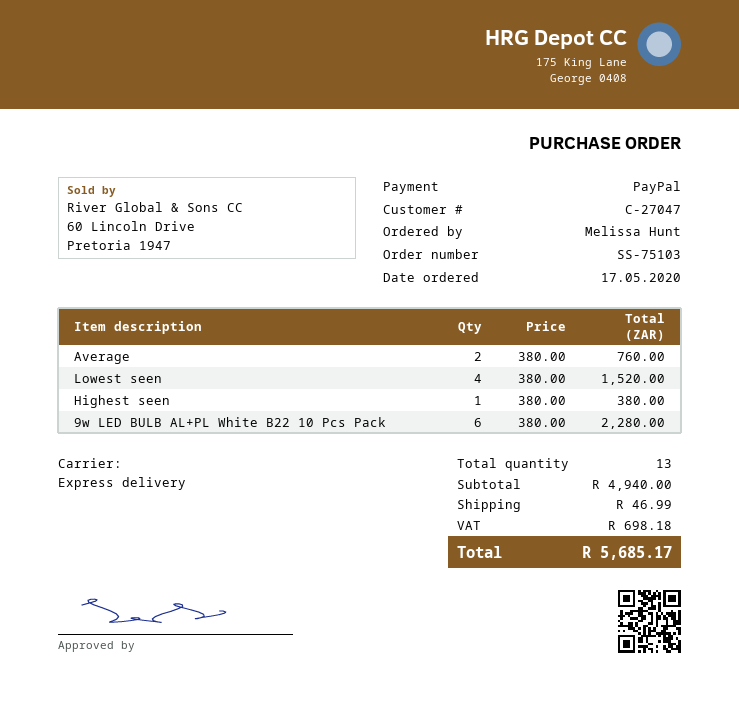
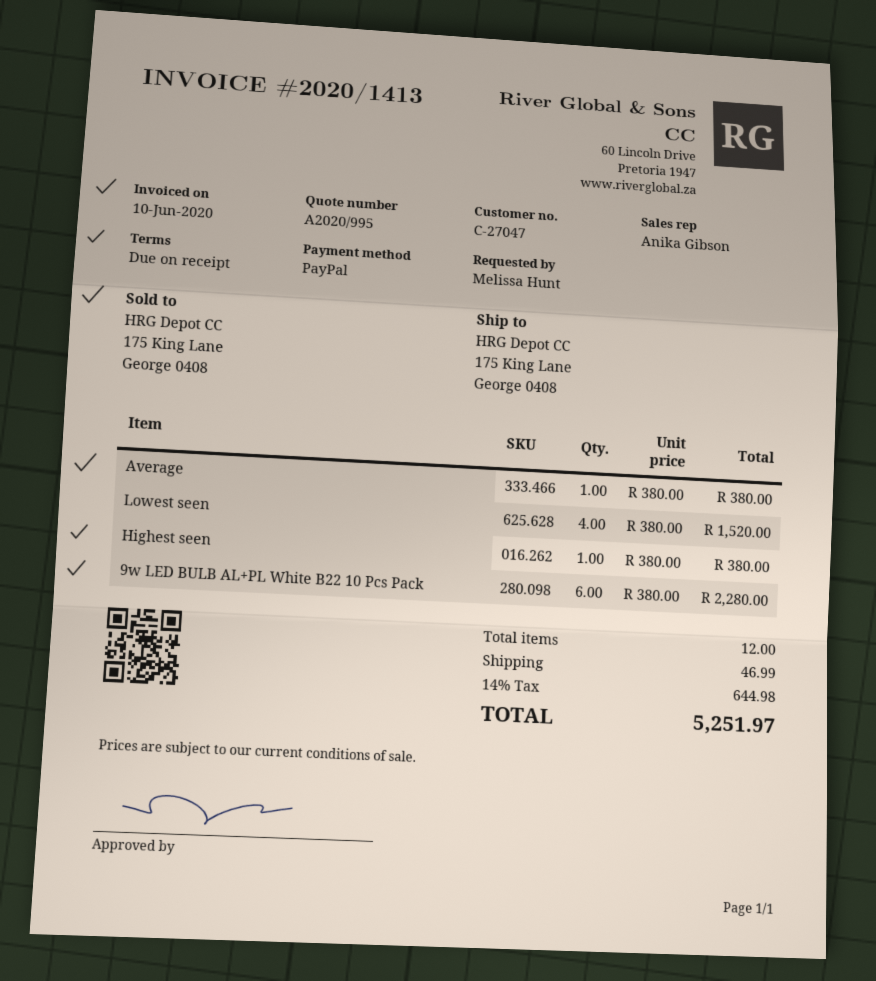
Average: 2 x 380.00 = 760.00 -> 1 x 380.00 = 380.00
total quantity: 13 -> 12
tax: 698.18 -> 644.98
total: 5685.17 -> 5251.97

